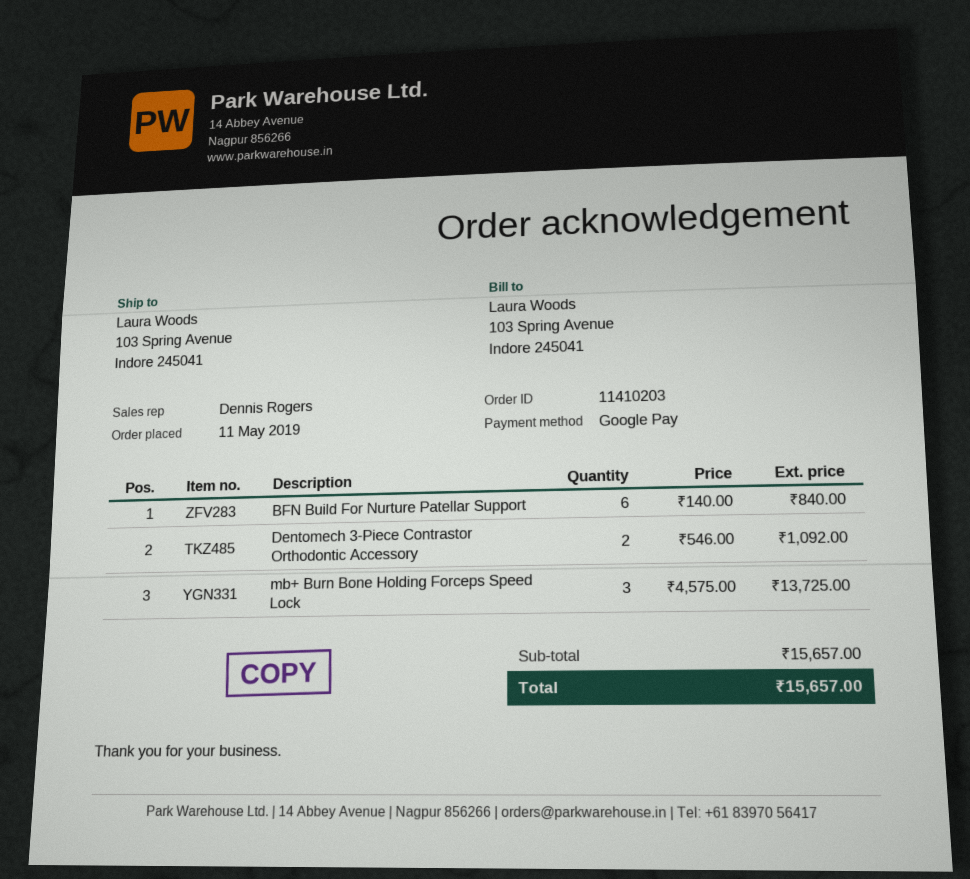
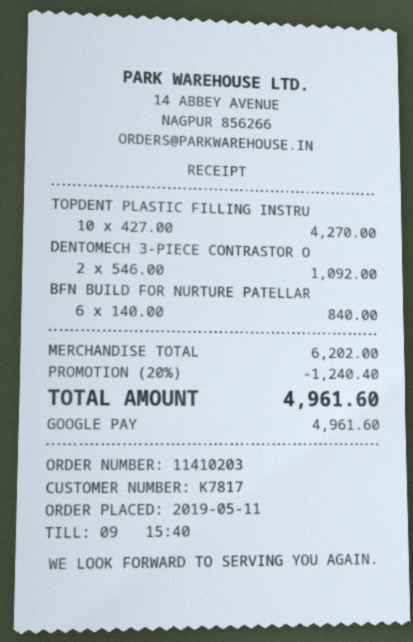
mb+ Burn Bone Holding Forceps Speed Lock: 3 x 4575.00 = 13725.00 -> none
TOPDENT PLASTIC FILLING INSTRU: none -> 10 x 427.00 = 4270.00
subtotal: 15657.00 -> 6202.00
discount: none -> 20% = 1240.40
total: 15657.00 -> 4961.60

